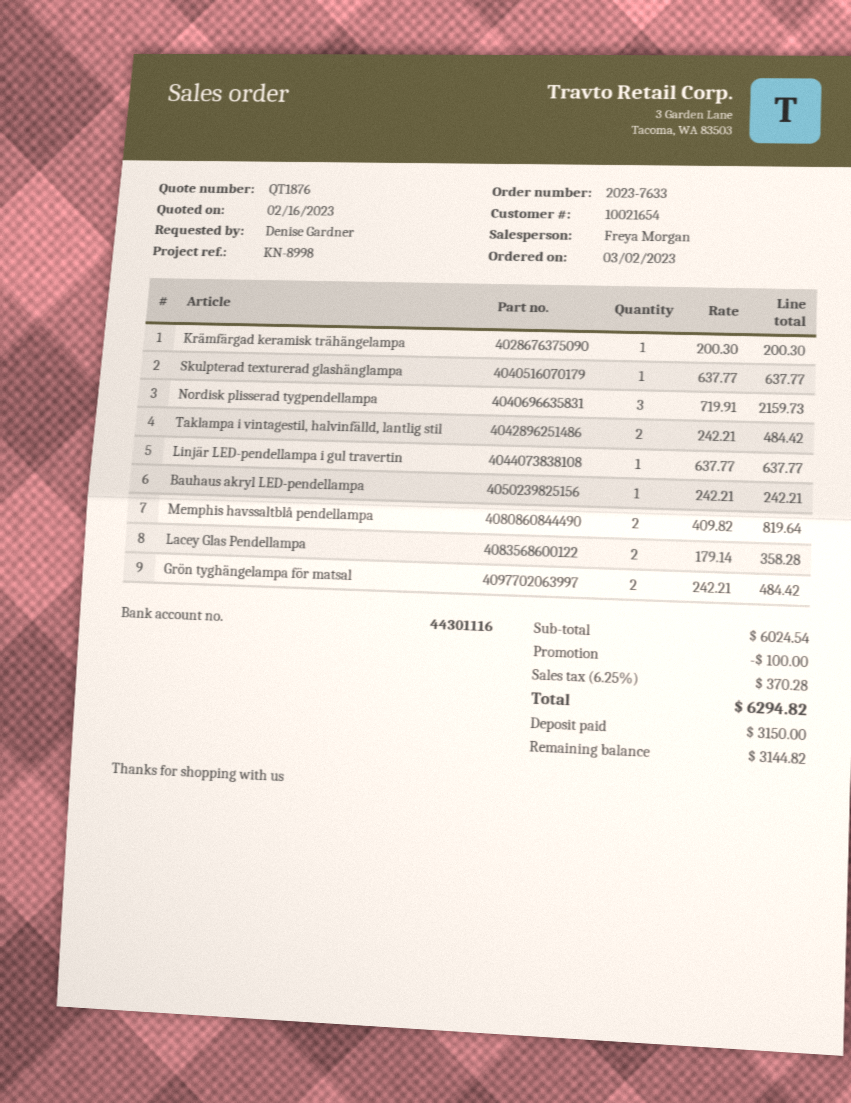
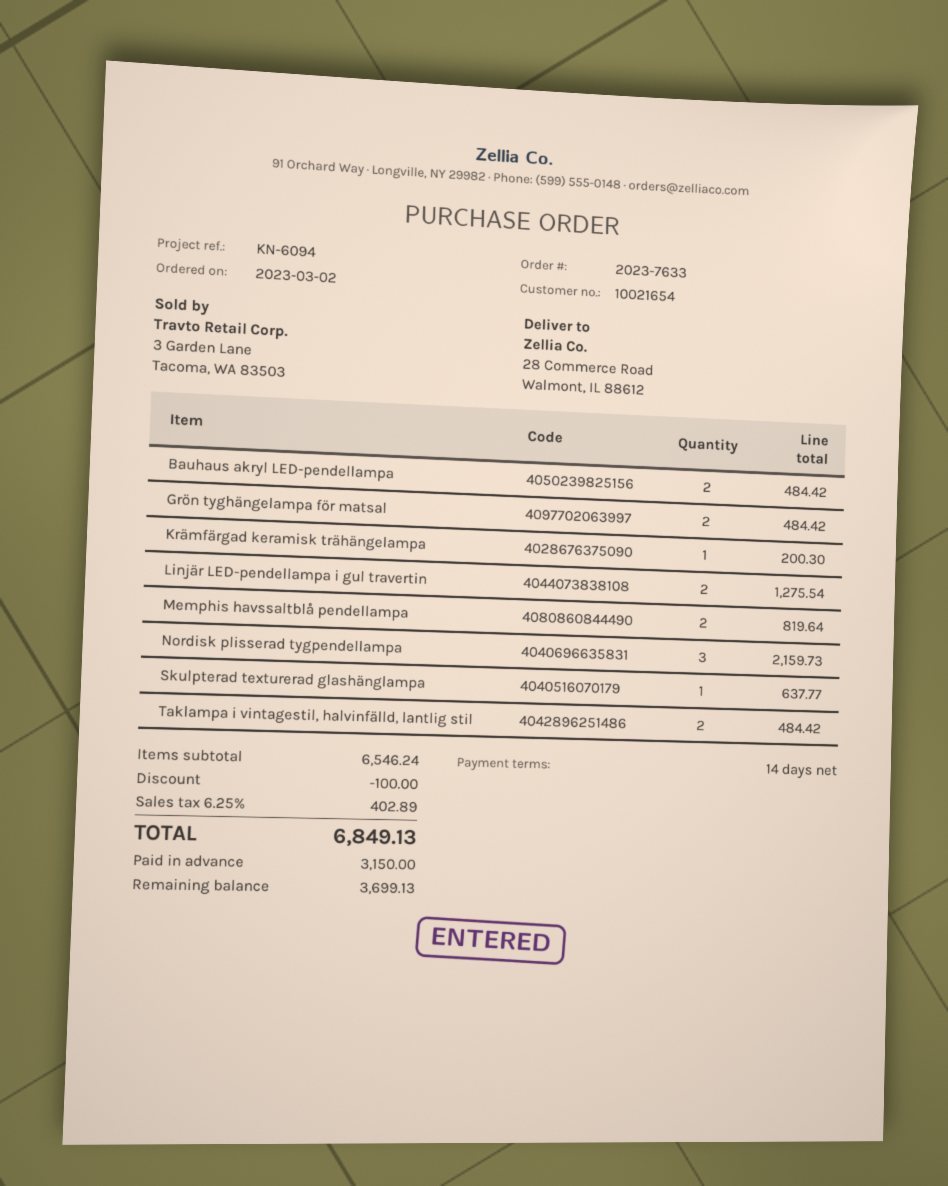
reference: KN-8998 -> KN-6094
Linjär LED-pendellampa i gul travertin: 1 for 637.77 -> 2 for 1275.54
Bauhaus akryl LED-pendellampa: 1 for 242.21 -> 2 for 484.42
Lacey Glas Pendellampa: 2 for 358.28 -> none
subtotal: 6024.54 -> 6546.24
tax: 6.25% = 370.28 -> 6.25% = 402.89
total: 6294.82 -> 6849.13
balance: 3144.82 -> 3699.13

